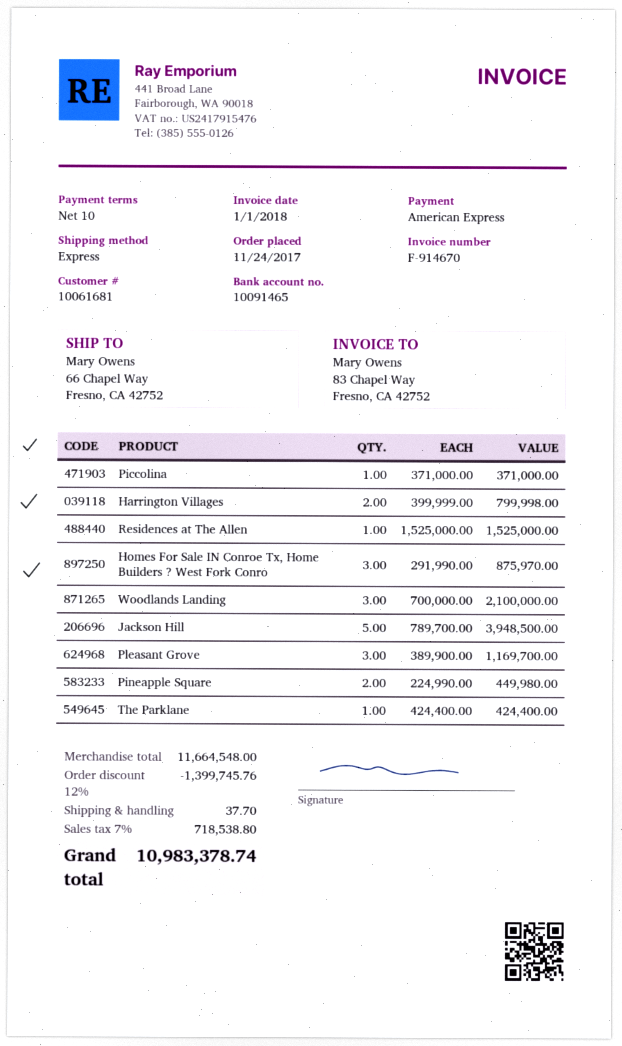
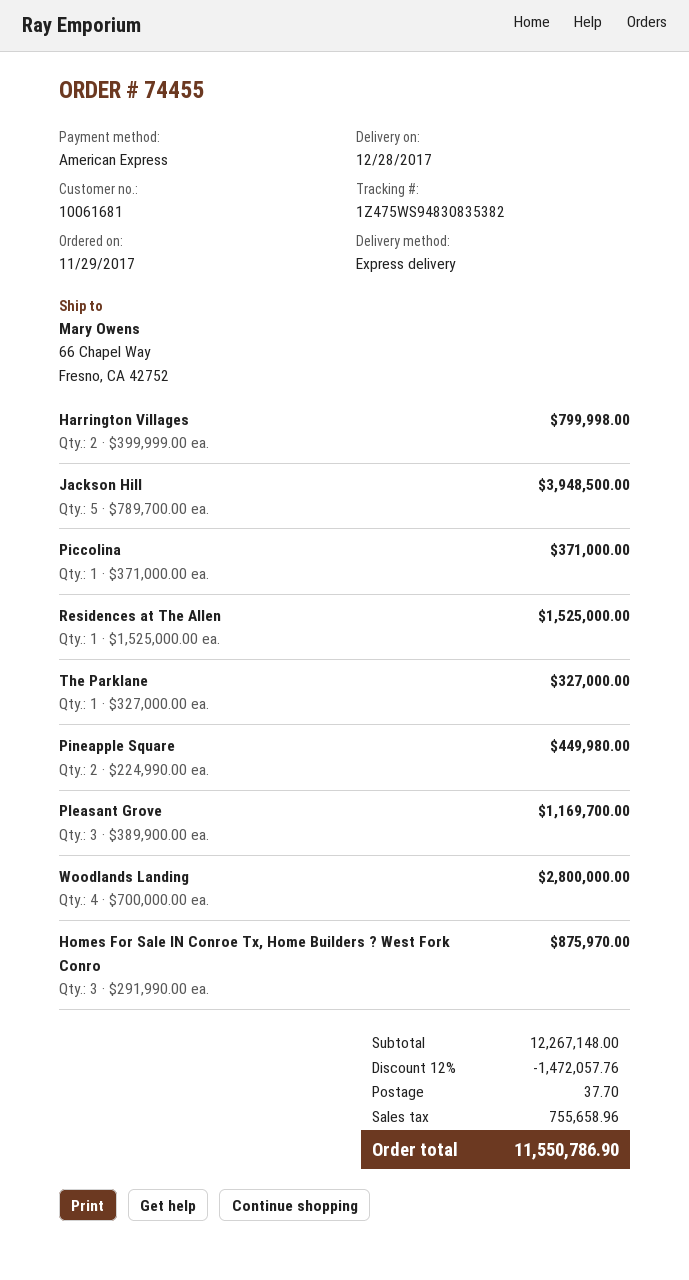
order date: 2017-11-24 -> 2017-11-29
Woodlands Landing: 3 x 700000.00 = 2100000.00 -> 4 x 700000.00 = 2800000.00
The Parklane: 1 x 424400.00 = 424400.00 -> 1 x 327000.00 = 327000.00
subtotal: 11664548.00 -> 12267148.00
discount: 12% = 1399745.76 -> 12% = 1472057.76
tax: 718538.80 -> 755658.96
total: 10983378.74 -> 11550786.90

